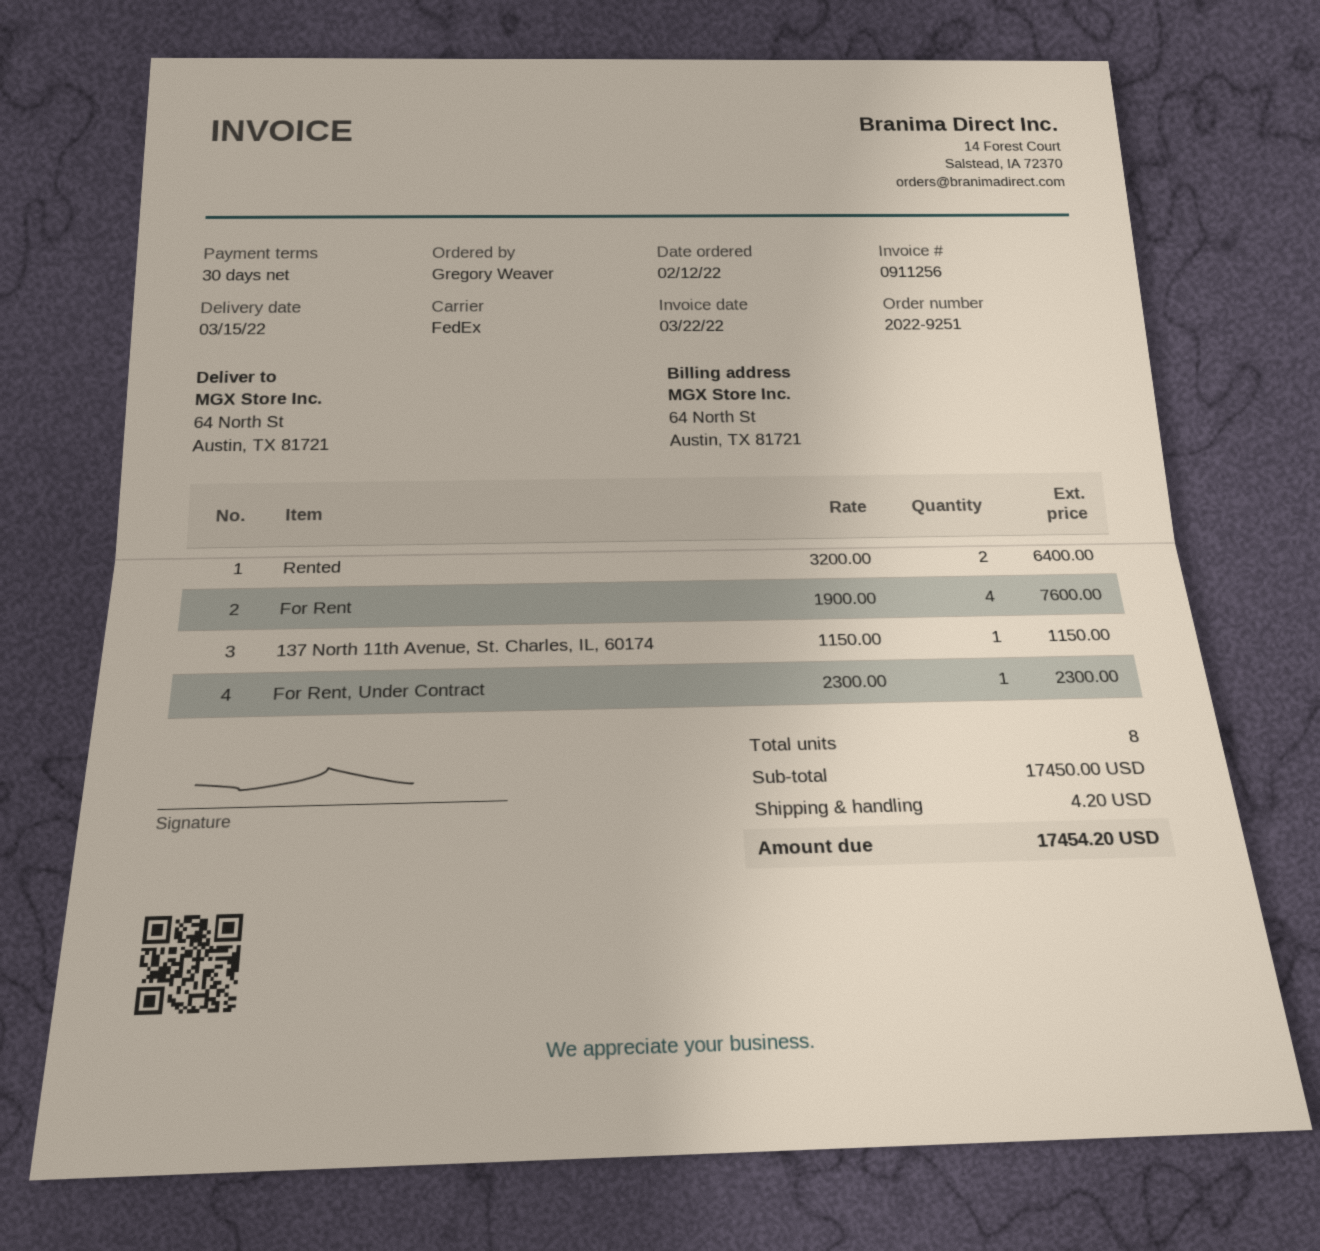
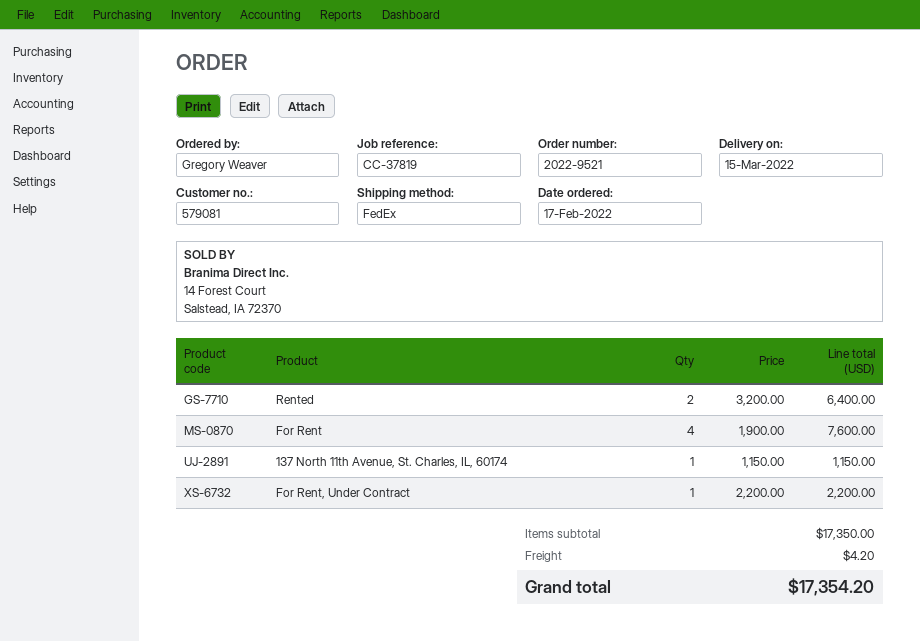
order number: 2022-9251 -> 2022-9521
order date: 2022-02-12 -> 2022-02-17
For Rent, Under Contract: 1 x 2300.00 = 2300.00 -> 1 x 2200.00 = 2200.00
subtotal: 17450.00 -> 17350.00
total: 17454.20 -> 17354.20

